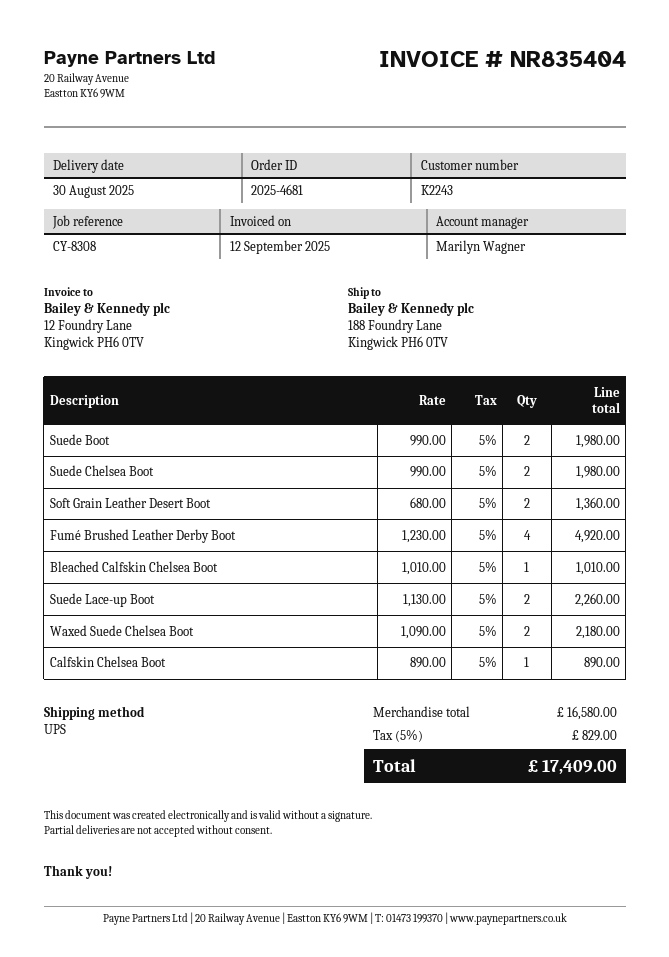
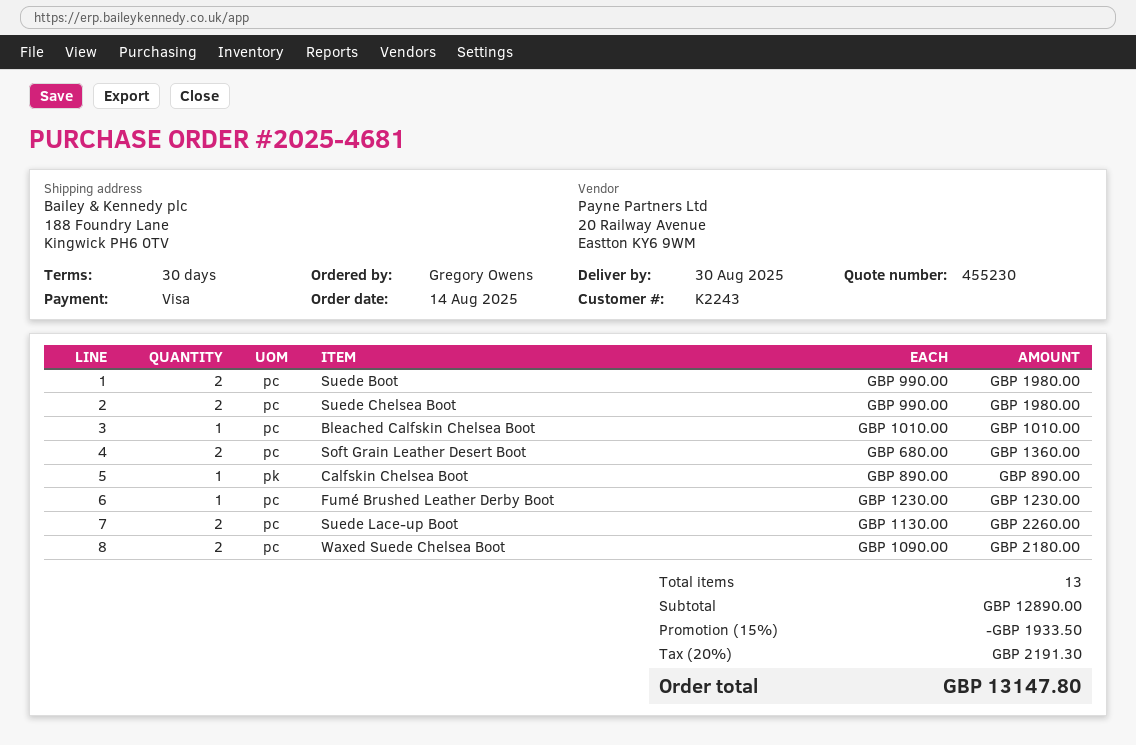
Fumé Brushed Leather Derby Boot: 4 x 1230.00 = 4920.00 -> 1 x 1230.00 = 1230.00
subtotal: 16580.00 -> 12890.00
discount: none -> 15% = 1933.50
tax: 5% = 829.00 -> 20% = 2191.30
total: 17409.00 -> 13147.80

